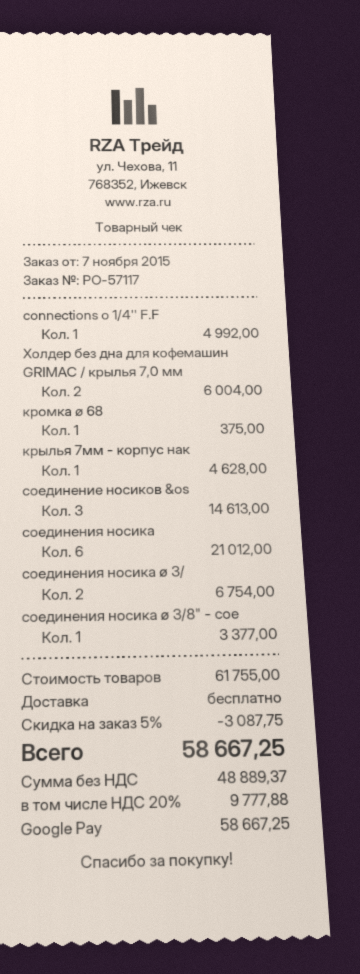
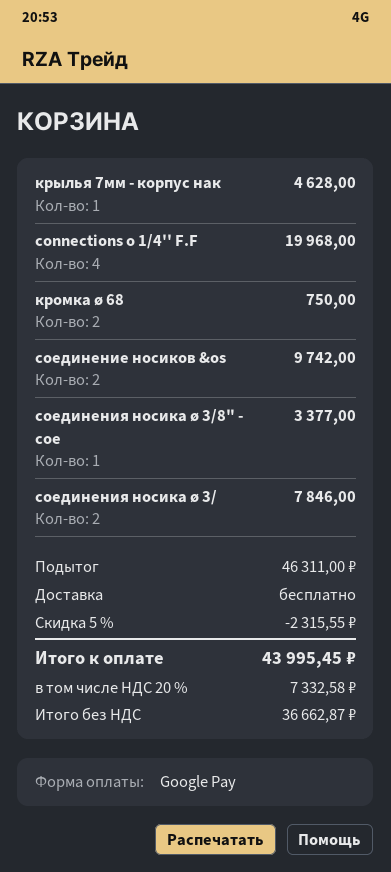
connections o 1/4'' F.F: 1 for 4992.00 -> 4 for 19968.00
Холдер без дна для кофемашин GRIMAC / крылья 7,0 мм: 2 for 6004.00 -> none
кромка ø 68: 1 for 375.00 -> 2 for 750.00
соединение носиков &os: 3 for 14613.00 -> 2 for 9742.00
соединения носика: 6 for 21012.00 -> none
соединения носика ø 3/: 2 for 6754.00 -> 2 for 7846.00
subtotal: 61755.00 -> 46311.00
discount: 5% = 3087.75 -> 5% = 2315.55
net: 48889.37 -> 36662.87
tax: 20% = 9777.88 -> 20% = 7332.58
total: 58667.25 -> 43995.45

